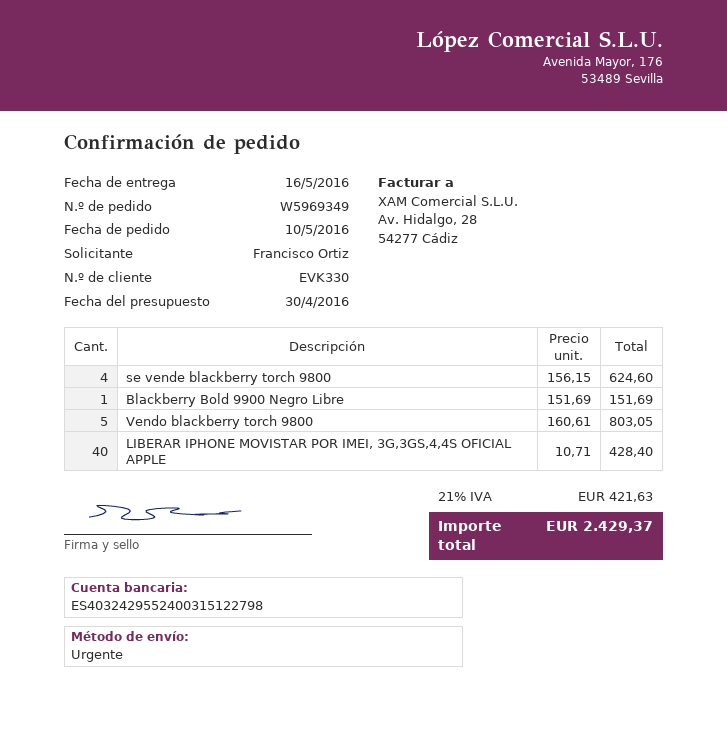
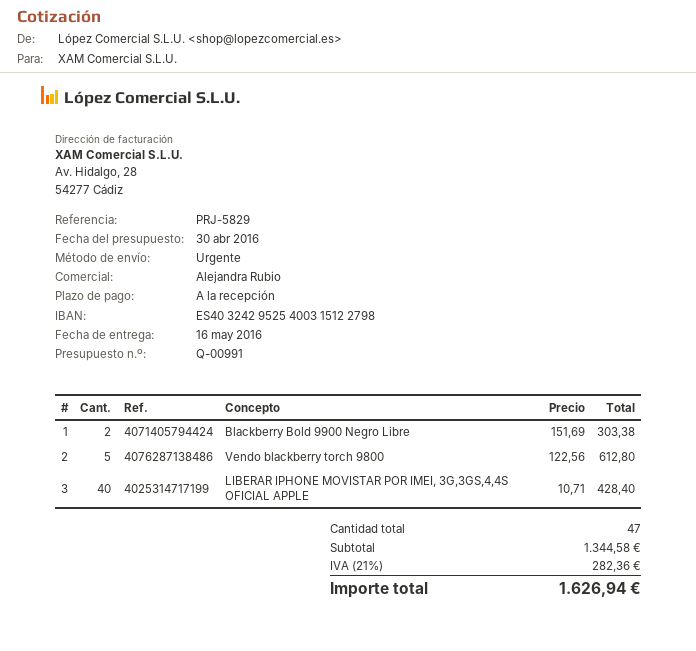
bank account: ES4032429552400315122798 -> ES4032429525400315122798
se vende blackberry torch 9800: 4 x 156.15 = 624.60 -> none
Blackberry Bold 9900 Negro Libre: 1 x 151.69 = 151.69 -> 2 x 151.69 = 303.38
Vendo blackberry torch 9800: 5 x 160.61 = 803.05 -> 5 x 122.56 = 612.80
tax: 21% = 421.63 -> 21% = 282.36
total: 2429.37 -> 1626.94

